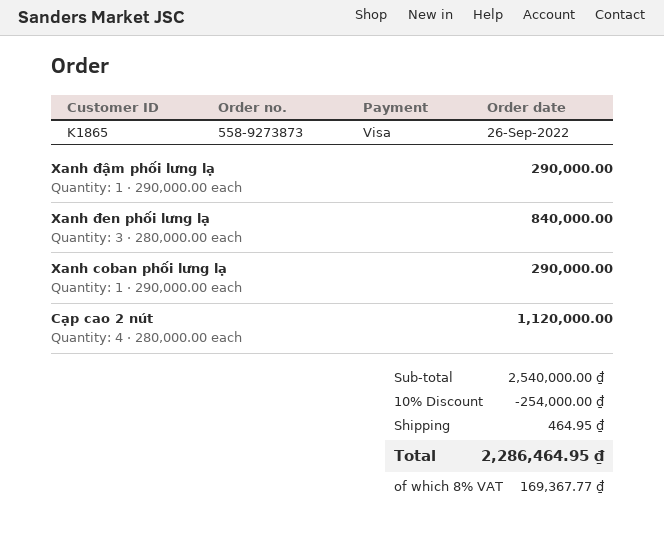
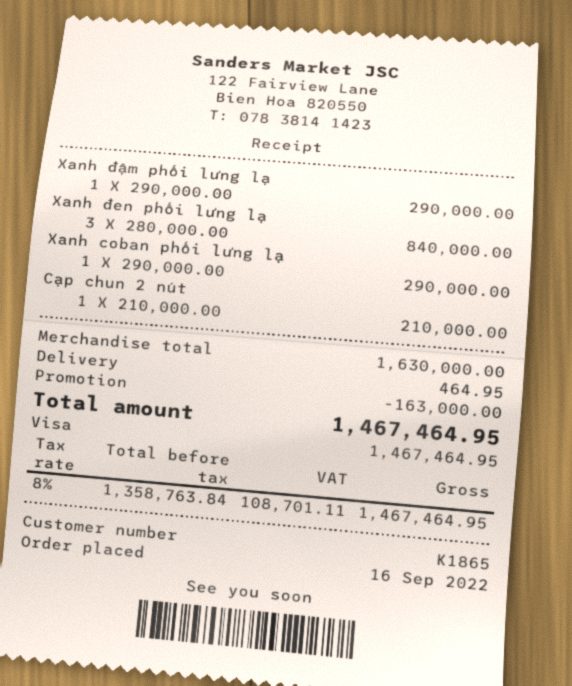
order date: 2022-09-26 -> 2022-09-16
Cạp cao 2 nút: 4 x 280000.00 = 1120000.00 -> none
Cạp chun 2 nút: none -> 1 x 210000.00 = 210000.00
subtotal: 2540000.00 -> 1630000.00
discount: 254000.00 -> 163000.00
tax: 8% = 169367.77 -> 8% = 108701.11
total: 2286464.95 -> 1467464.95

